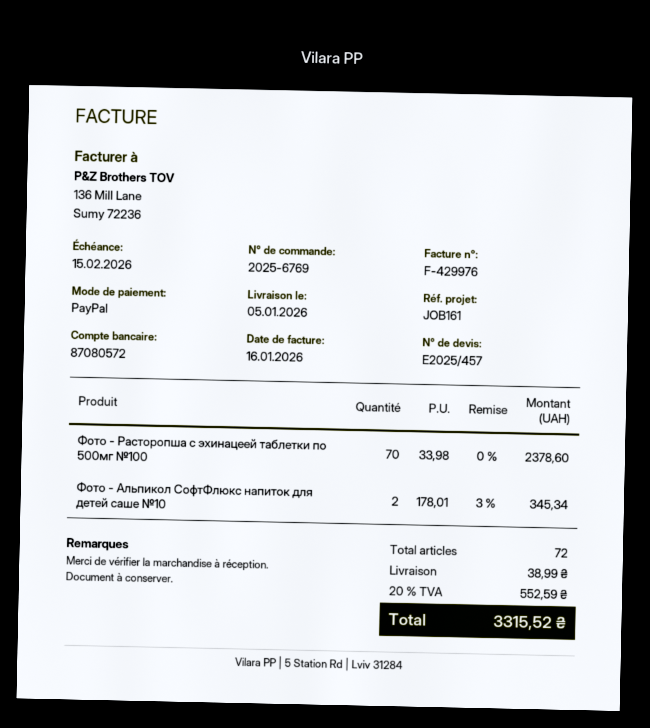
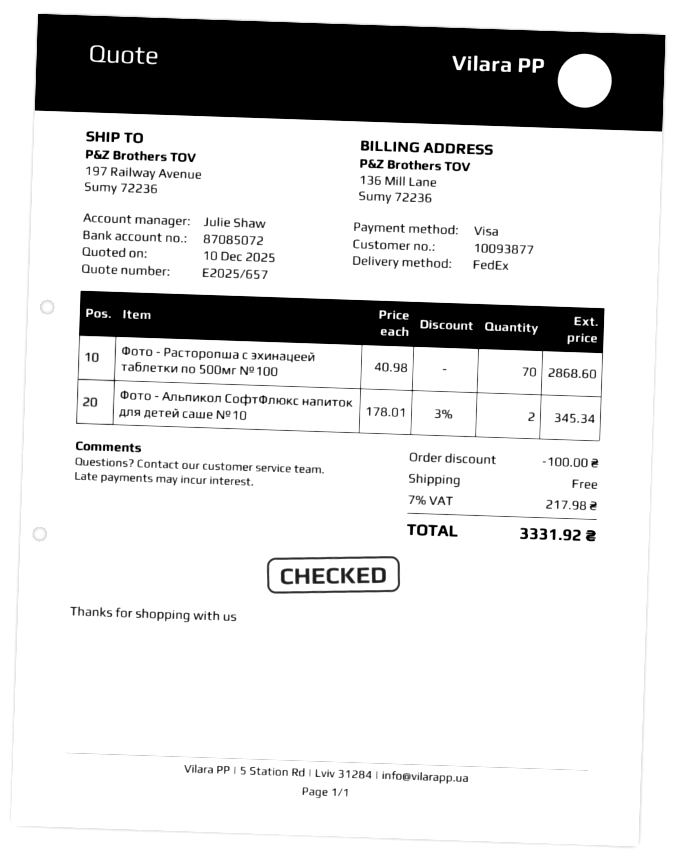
quote number: E2025/457 -> E2025/657
payment method: PayPal -> Visa
bank account: 87080572 -> 87085072
Фото - Расторопша с эхинацеей таблетки по 500мг №100: 70 x 33.98 = 2378.60 -> 70 x 40.98 = 2868.60
discount: none -> 100.00
shipping: 38.99 -> 0.00
tax: 20% = 552.59 -> 7% = 217.98
total: 3315.52 -> 3331.92

